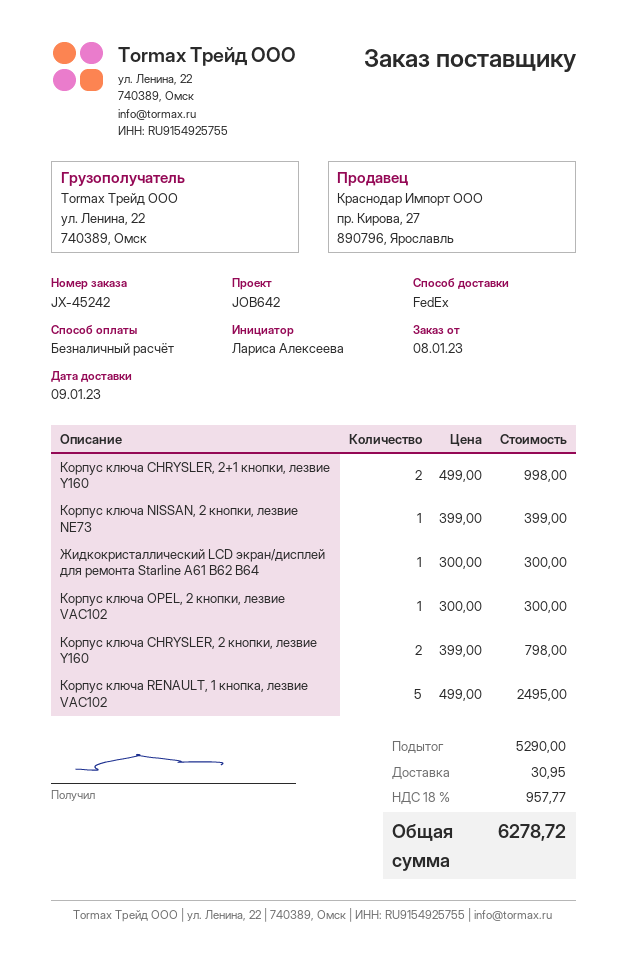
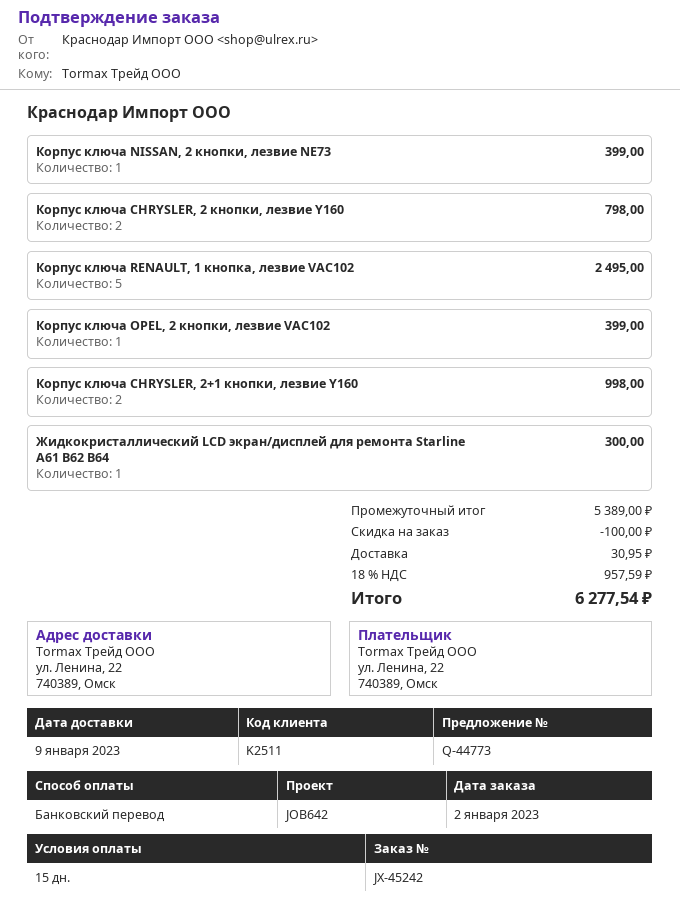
order date: 2023-01-08 -> 2023-01-02
Корпус ключа OPEL, 2 кнопки, лезвие VAC102: 1 for 300.00 -> 1 for 399.00
subtotal: 5290.00 -> 5389.00
discount: none -> 100.00
tax: 18% = 957.77 -> 18% = 957.59
total: 6278.72 -> 6277.54

